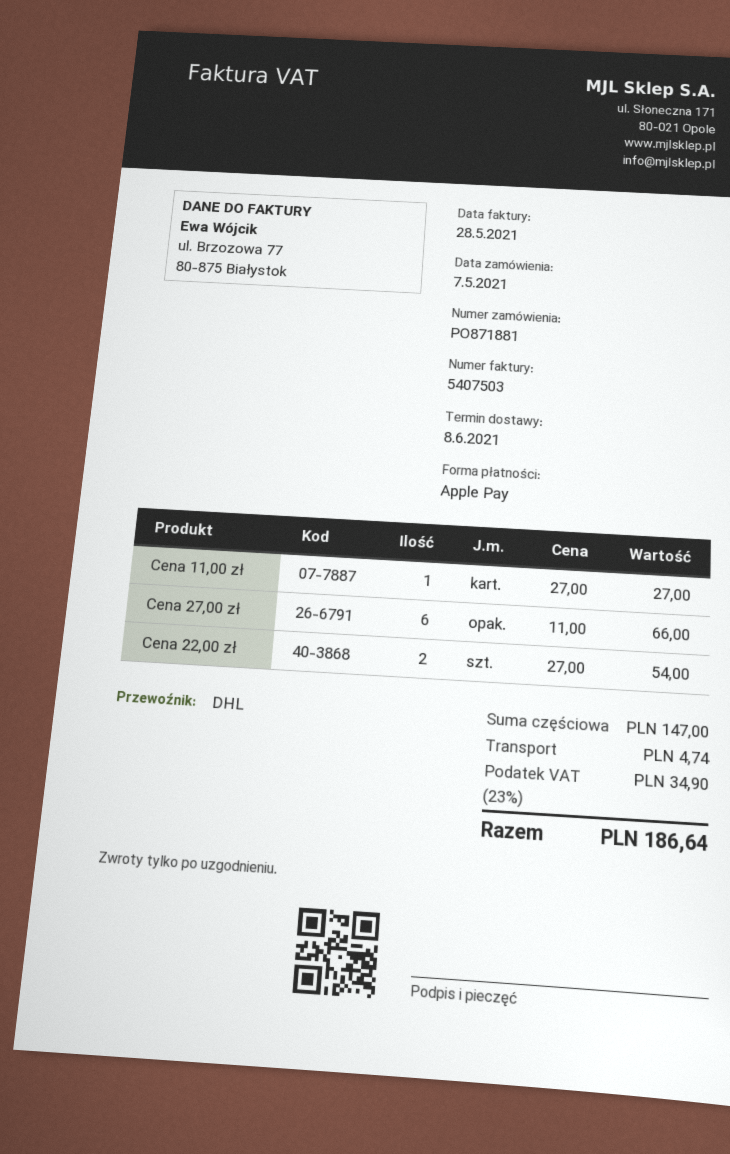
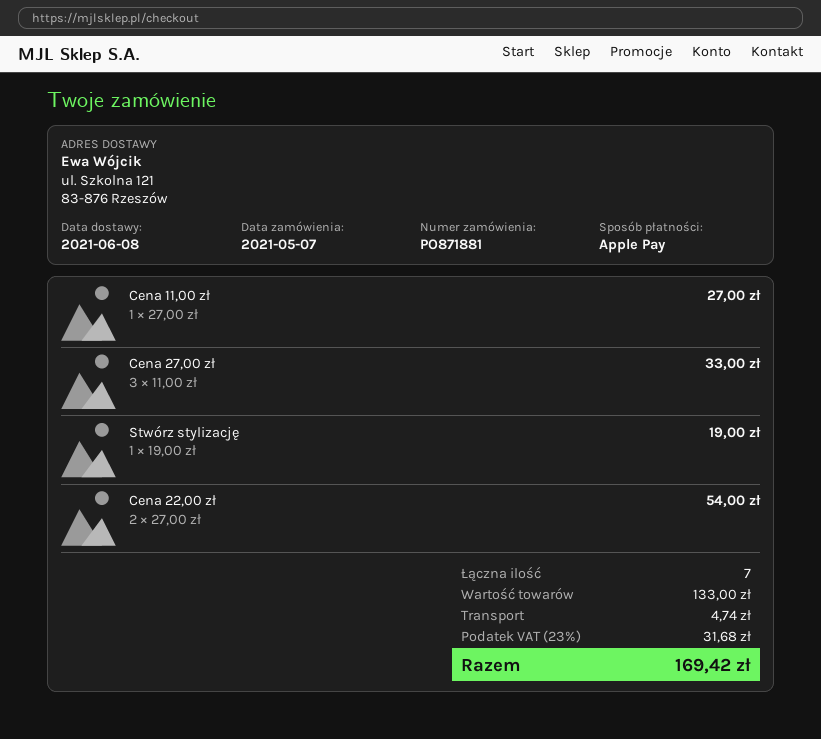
Cena 27,00 zł: 6 x 11.00 = 66.00 -> 3 x 11.00 = 33.00
Stwórz stylizację: none -> 1 x 19.00 = 19.00
subtotal: 147.00 -> 133.00
tax: 23% = 34.90 -> 23% = 31.68
total: 186.64 -> 169.42

